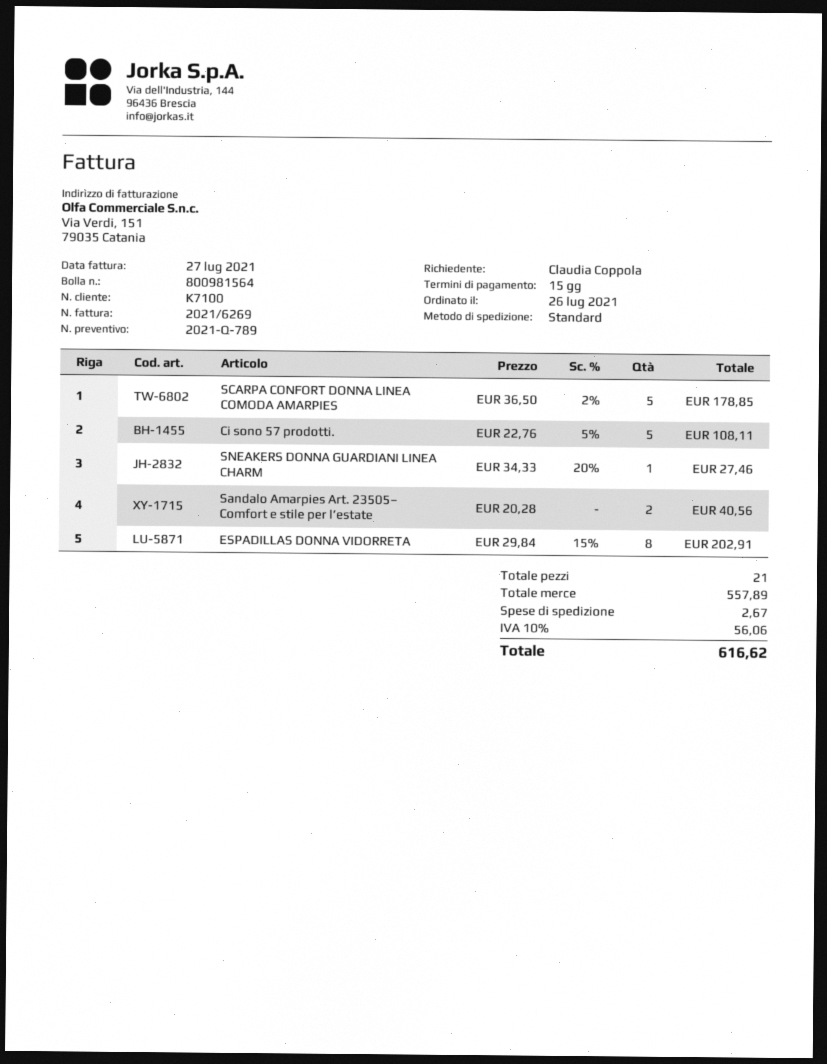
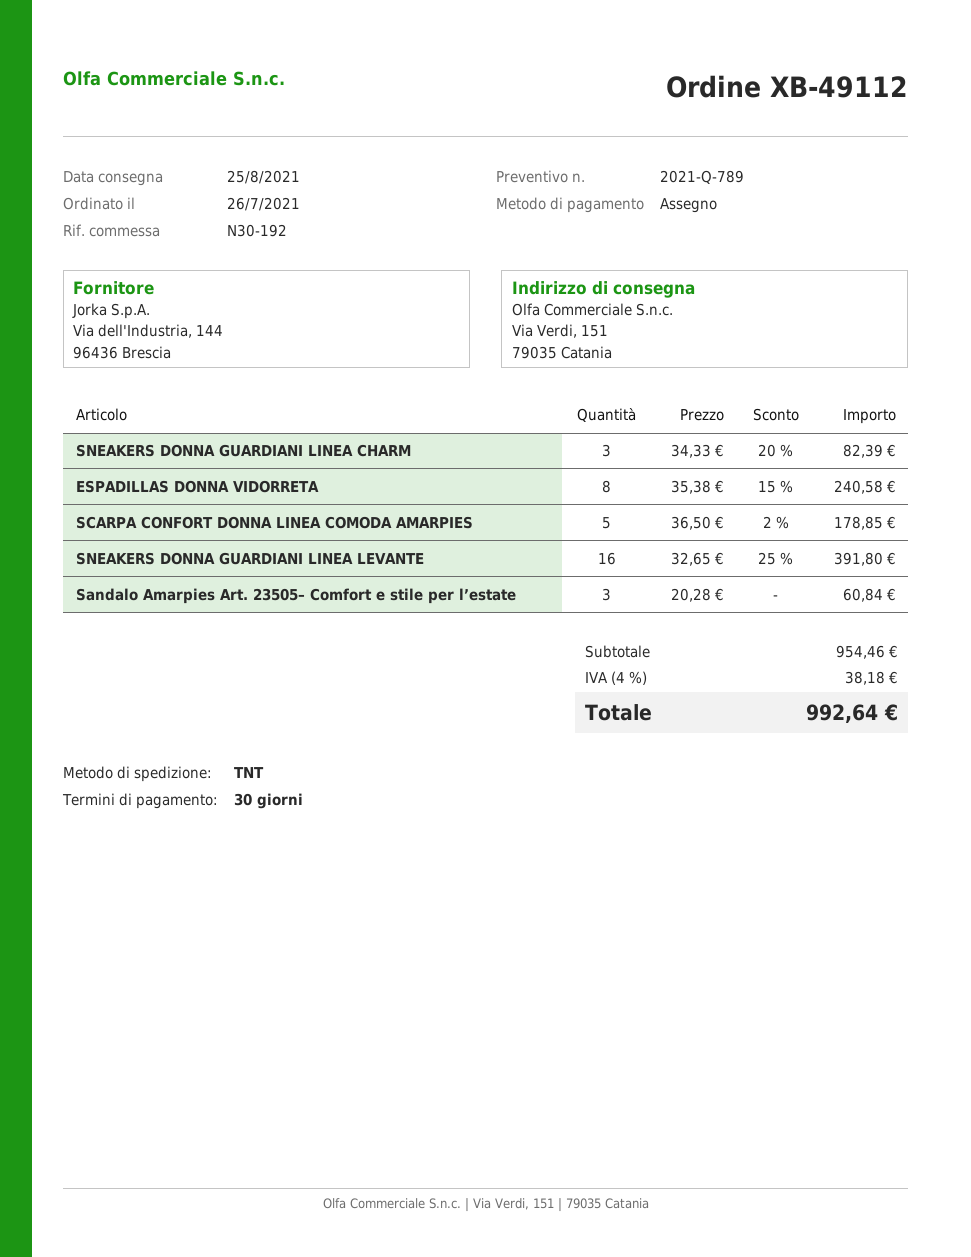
payment terms: 15 days -> 30 days
shipping method: standard -> TNT
Ci sono 57 prodotti.: 5 x 22.76 - 5% = 108.11 -> none
SNEAKERS DONNA GUARDIANI LINEA CHARM: 1 x 34.33 - 20% = 27.46 -> 3 x 34.33 - 20% = 82.39
Sandalo Amarpies Art. 23505– Comfort e stile per l’estate: 2 x 20.28 = 40.56 -> 3 x 20.28 = 60.84
ESPADILLAS DONNA VIDORRETA: 8 x 29.84 - 15% = 202.91 -> 8 x 35.38 - 15% = 240.58
SNEAKERS DONNA GUARDIANI LINEA LEVANTE: none -> 16 x 32.65 - 25% = 391.80
subtotal: 557.89 -> 954.46
shipping: 2.67 -> none
tax: 10% = 56.06 -> 4% = 38.18
total: 616.62 -> 992.64

